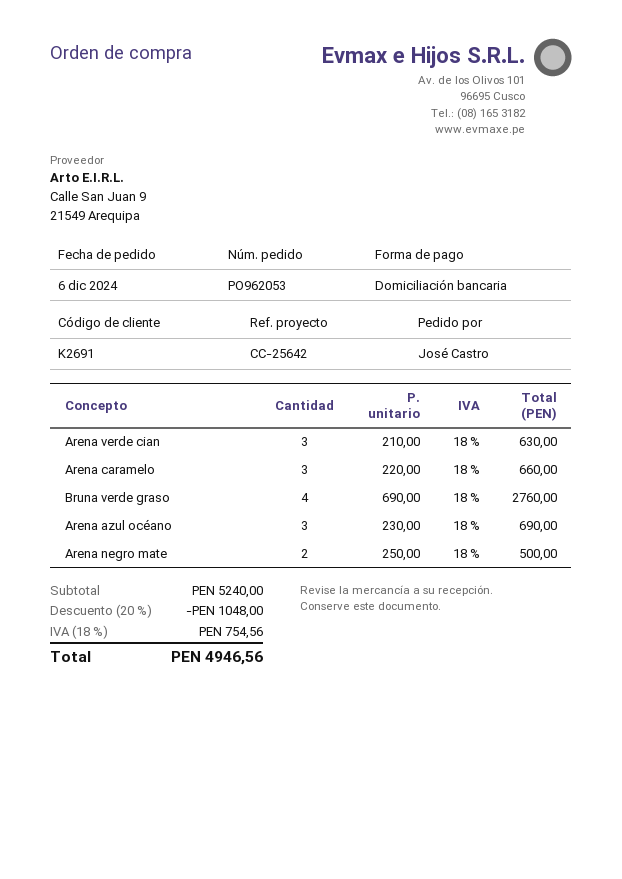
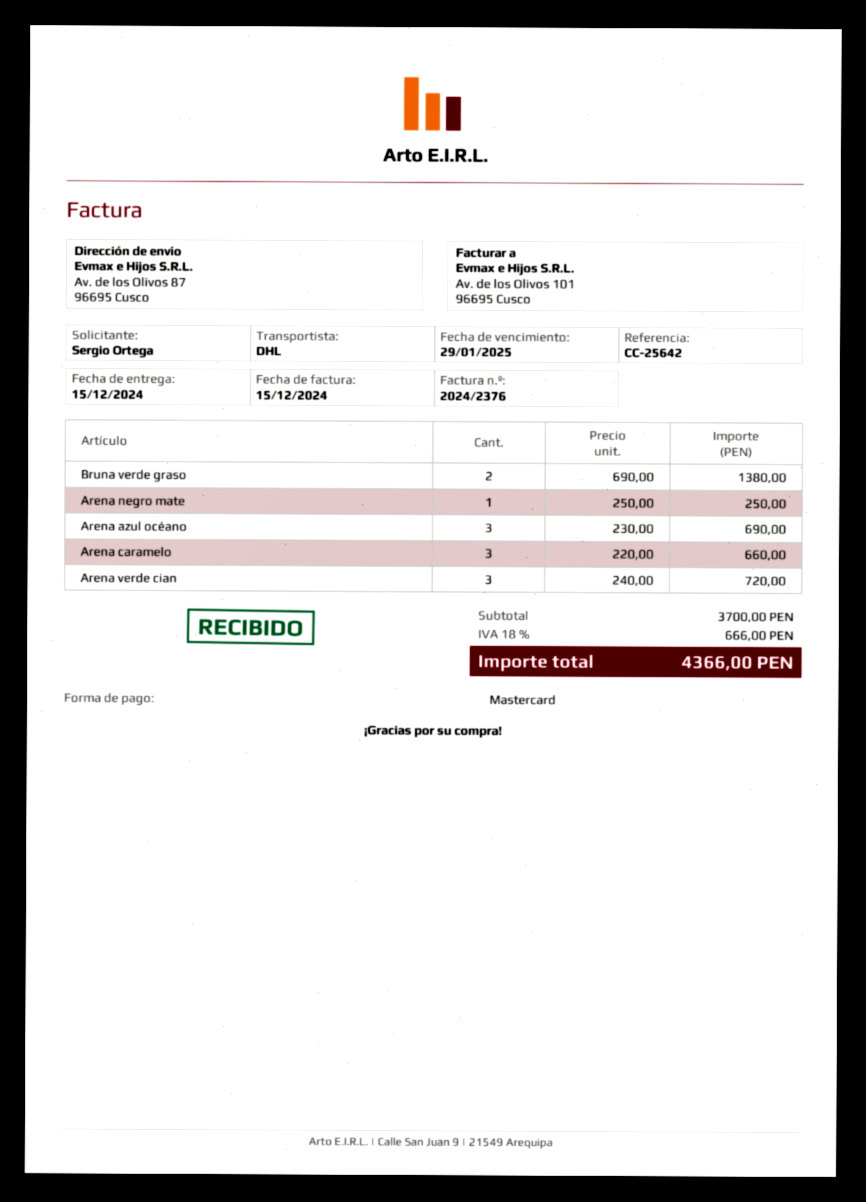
ordered by: José Castro -> Sergio Ortega
payment method: direct debit -> Mastercard
Arena verde cian: 3 x 210.00 = 630.00 -> 3 x 240.00 = 720.00
Bruna verde graso: 4 x 690.00 = 2760.00 -> 2 x 690.00 = 1380.00
Arena negro mate: 2 x 250.00 = 500.00 -> 1 x 250.00 = 250.00
subtotal: 5240.00 -> 3700.00
discount: 20% = 1048.00 -> none
tax: 18% = 754.56 -> 18% = 666.00
total: 4946.56 -> 4366.00

